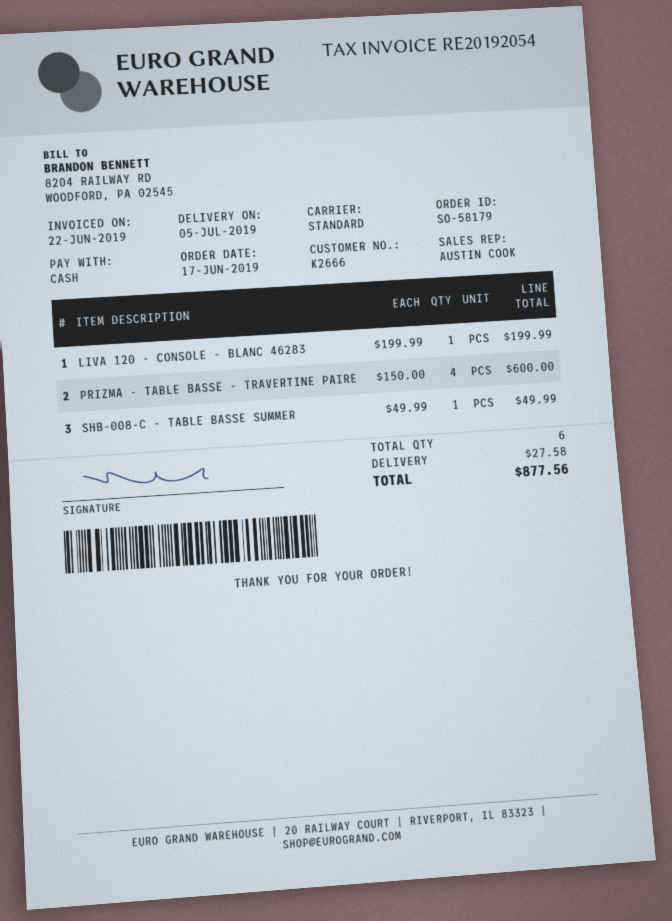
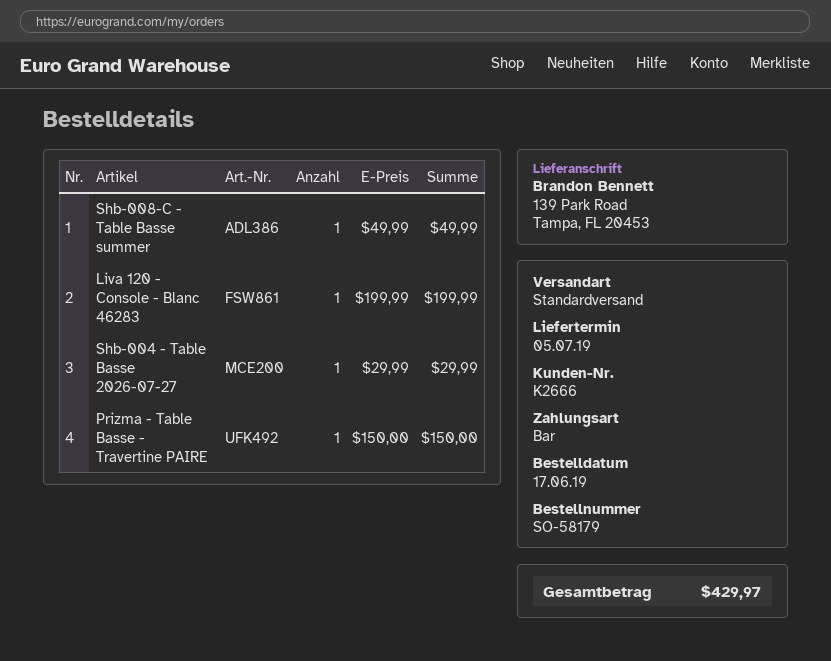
PRIZMA - TABLE BASSE - TRAVERTINE PAIRE: 4 x 150.00 = 600.00 -> 1 x 150.00 = 150.00
Shb-004 - Table Basse 2026-07-27: none -> 1 x 29.99 = 29.99
shipping: 27.58 -> none
total: 877.56 -> 429.97

